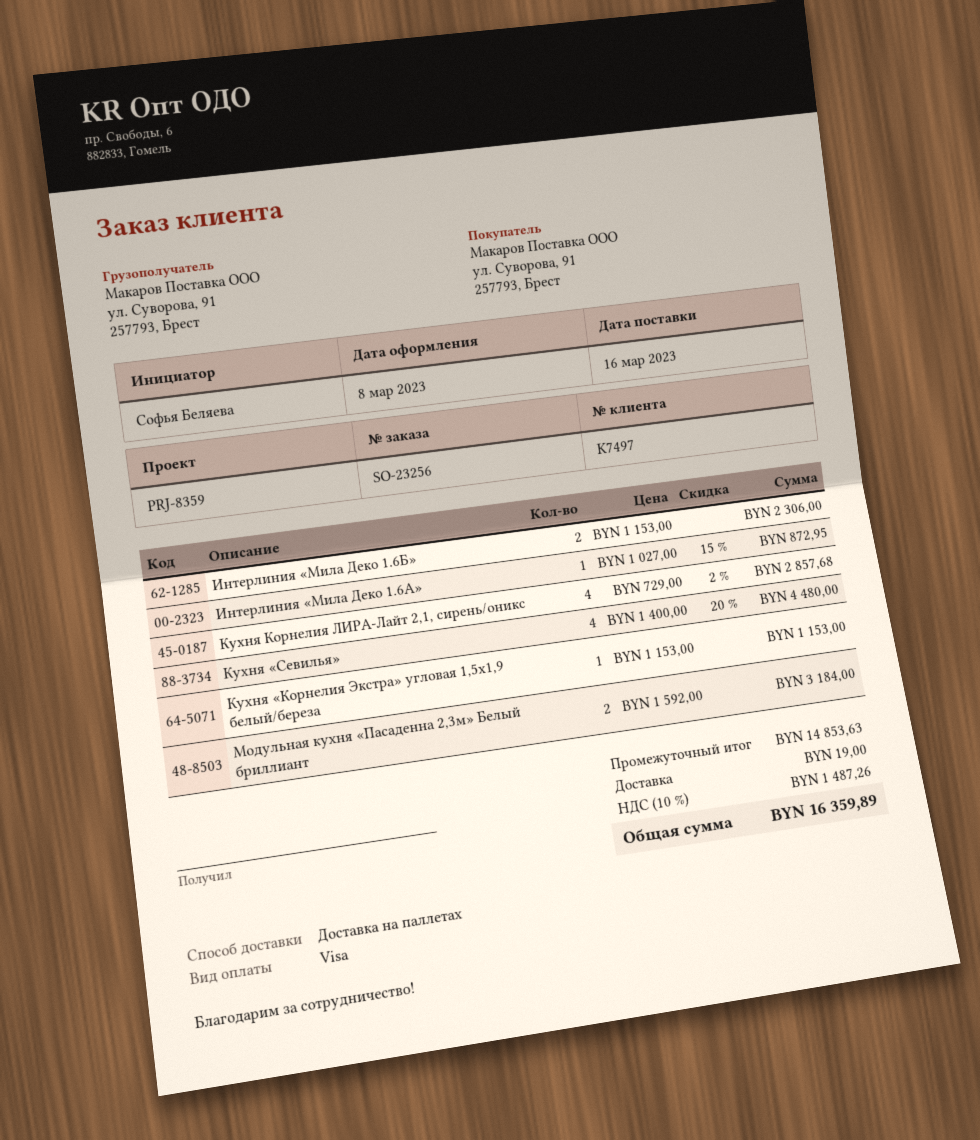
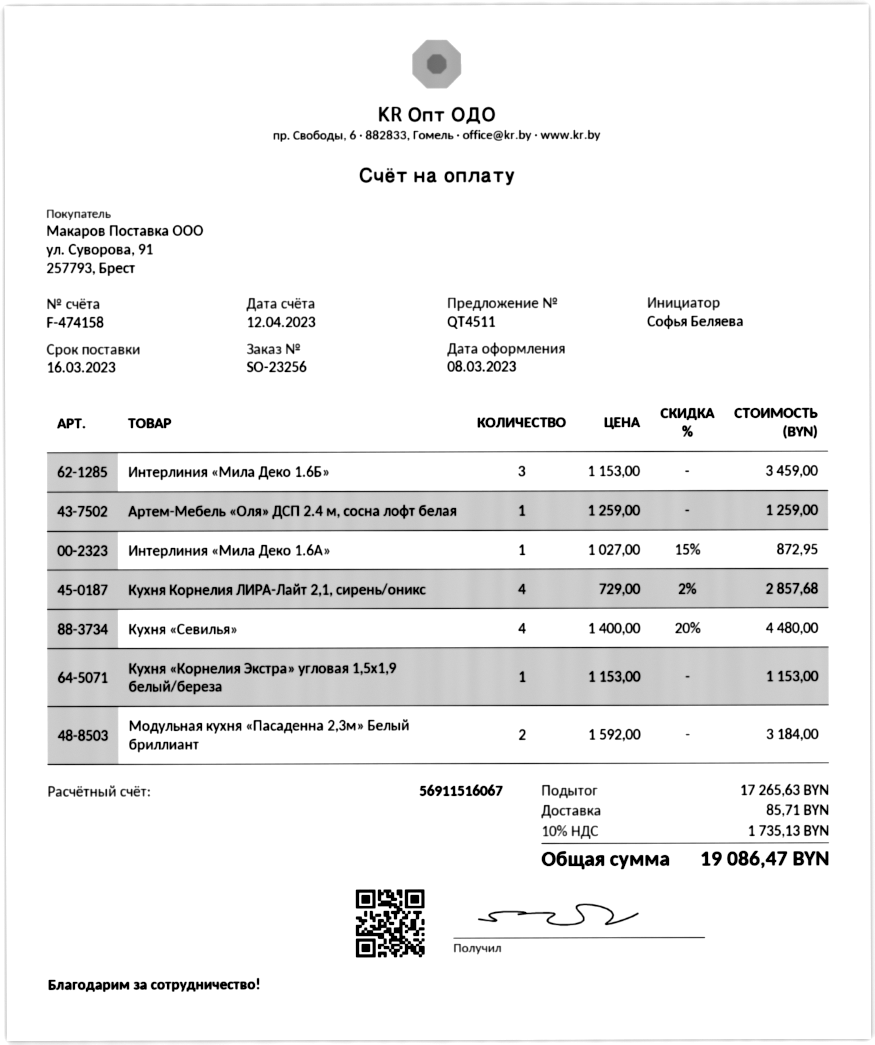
Интерлиния «Мила Деко 1.6Б»: 2 x 1153.00 = 2306.00 -> 3 x 1153.00 = 3459.00
Артем-Мебель «Оля» ДСП 2.4 м, сосна лофт белая: none -> 1 x 1259.00 = 1259.00
subtotal: 14853.63 -> 17265.63
shipping: 19.00 -> 85.71
tax: 10% = 1487.26 -> 10% = 1735.13
total: 16359.89 -> 19086.47

